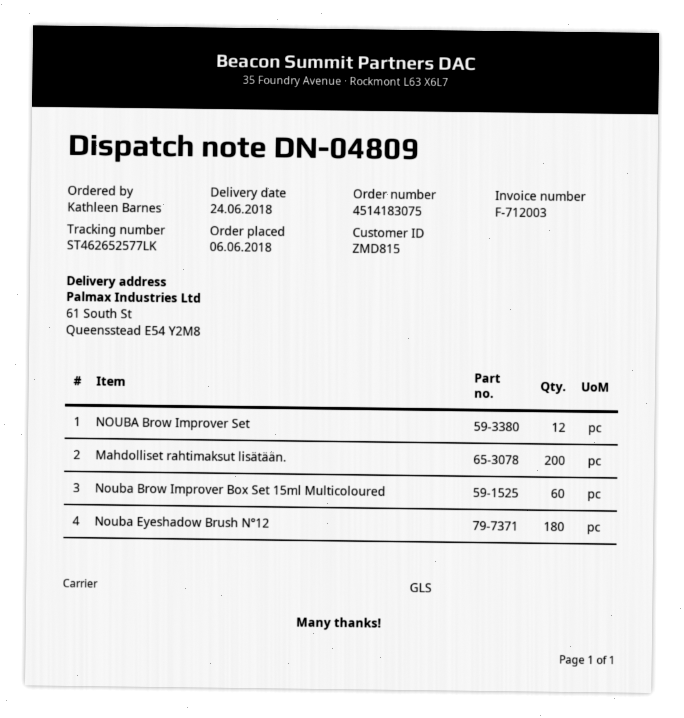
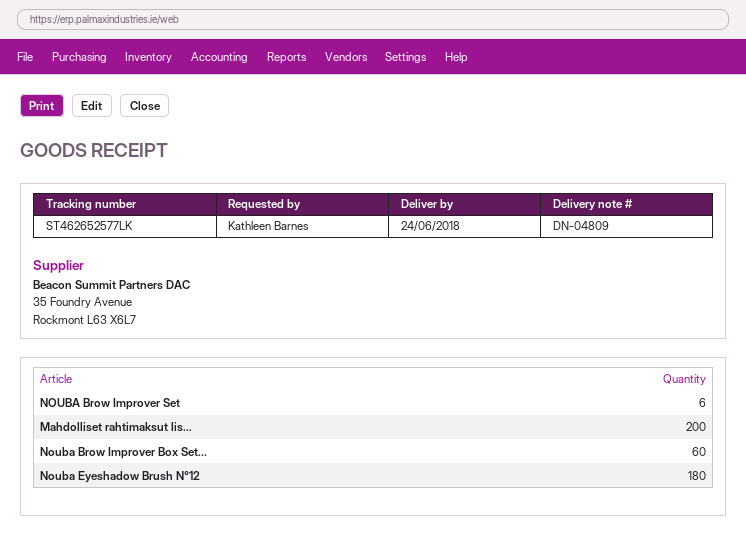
NOUBA Brow Improver Set: 12 -> 6

